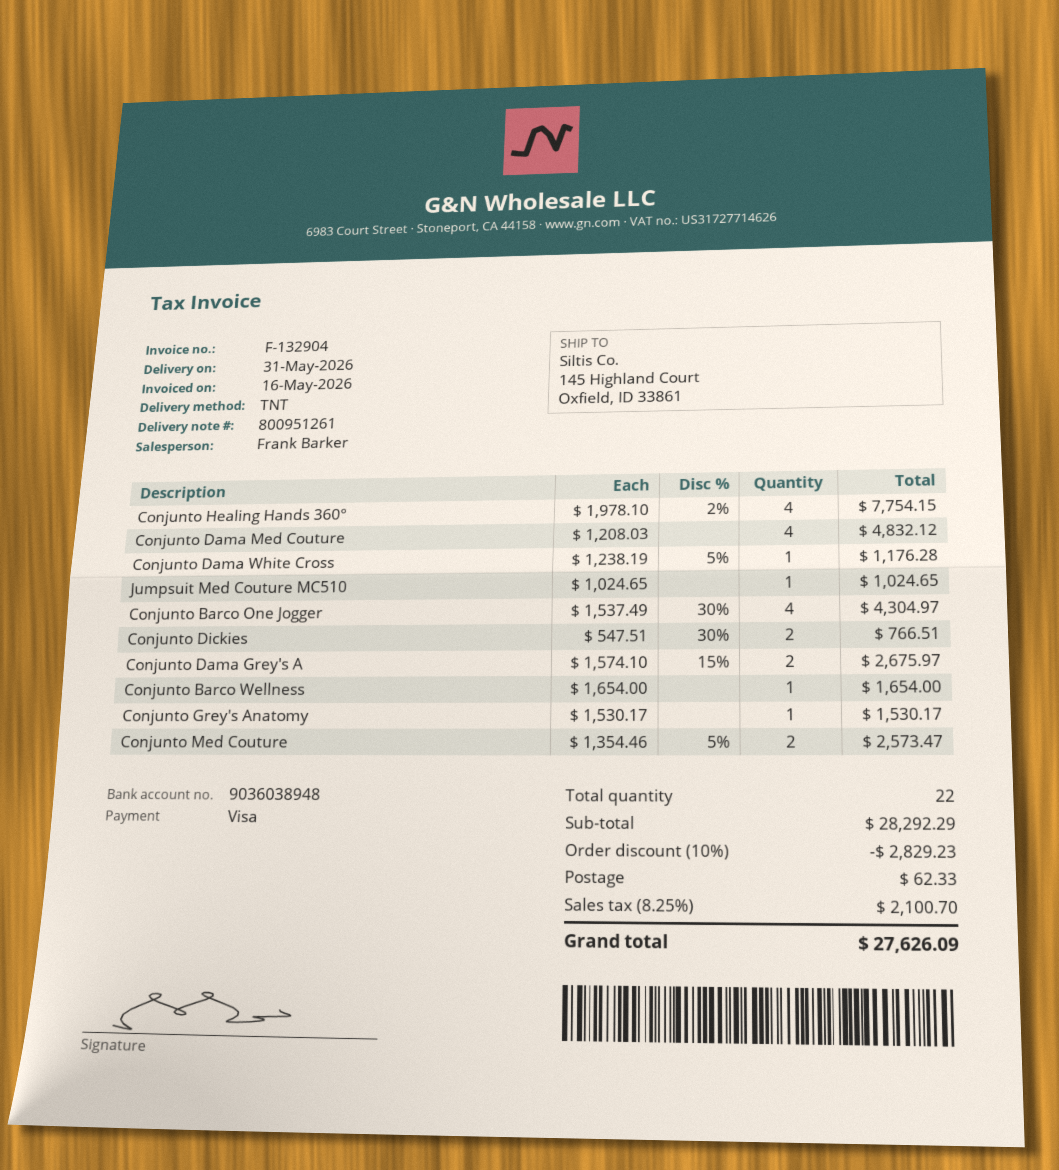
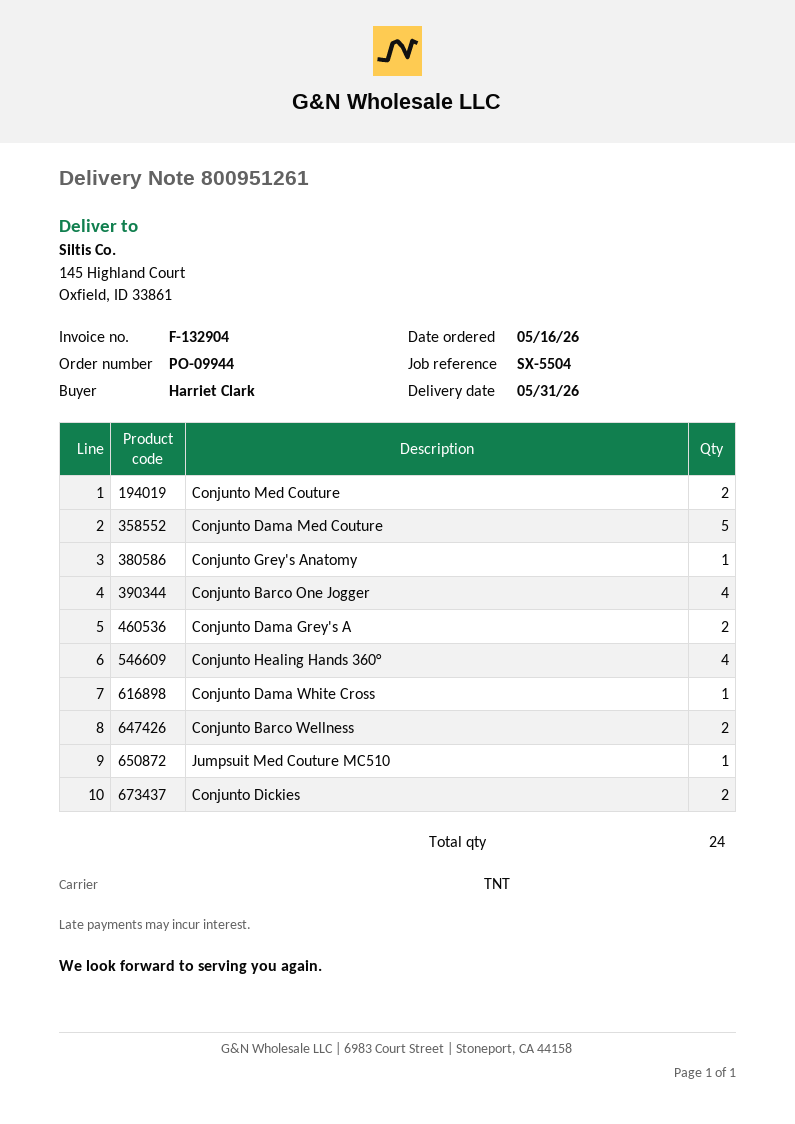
Conjunto Dama Med Couture: 4 -> 5
Conjunto Barco Wellness: 1 -> 2
total quantity: 22 -> 24

